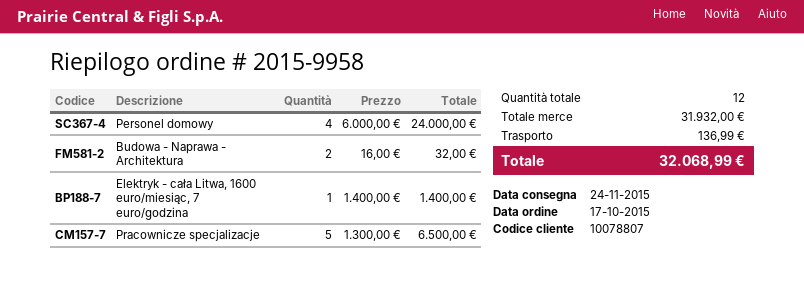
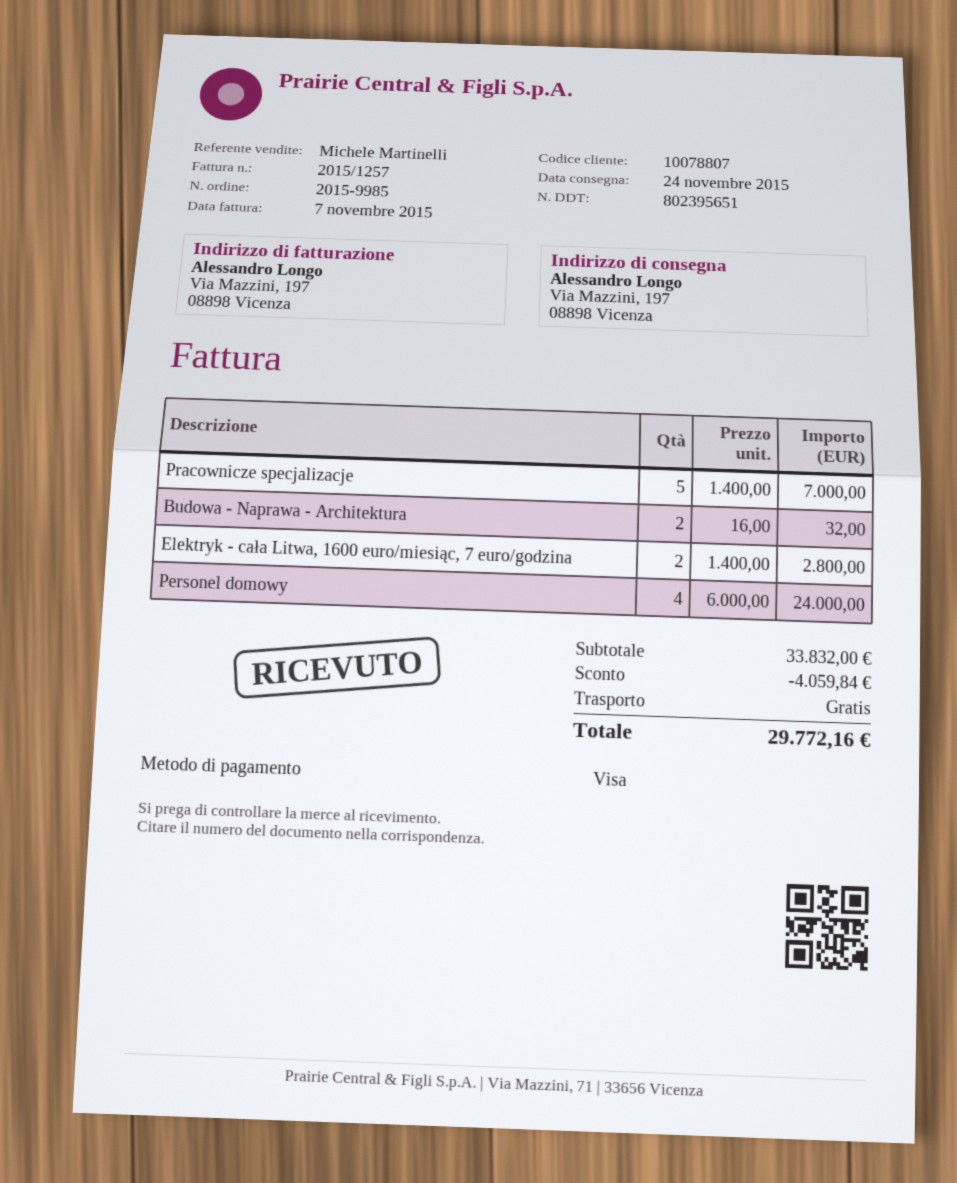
order number: 2015-9958 -> 2015-9985
Elektryk - cała Litwa, 1600 euro/miesiąc, 7 euro/godzina: 1 x 1400.00 = 1400.00 -> 2 x 1400.00 = 2800.00
Pracownicze specjalizacje: 5 x 1300.00 = 6500.00 -> 5 x 1400.00 = 7000.00
subtotal: 31932.00 -> 33832.00
discount: none -> 4059.84
shipping: 136.99 -> 0.00
total: 32068.99 -> 29772.16

